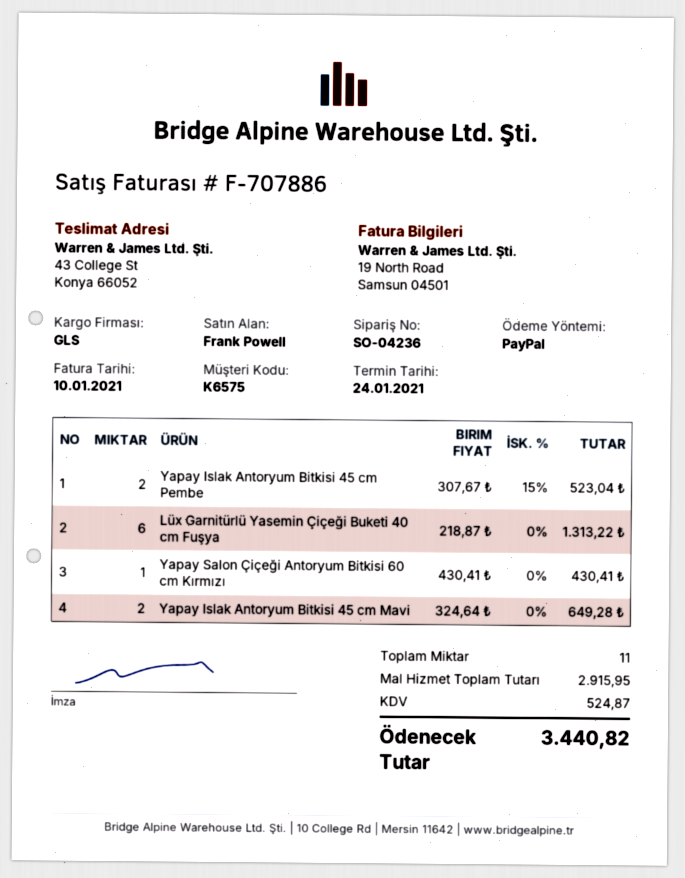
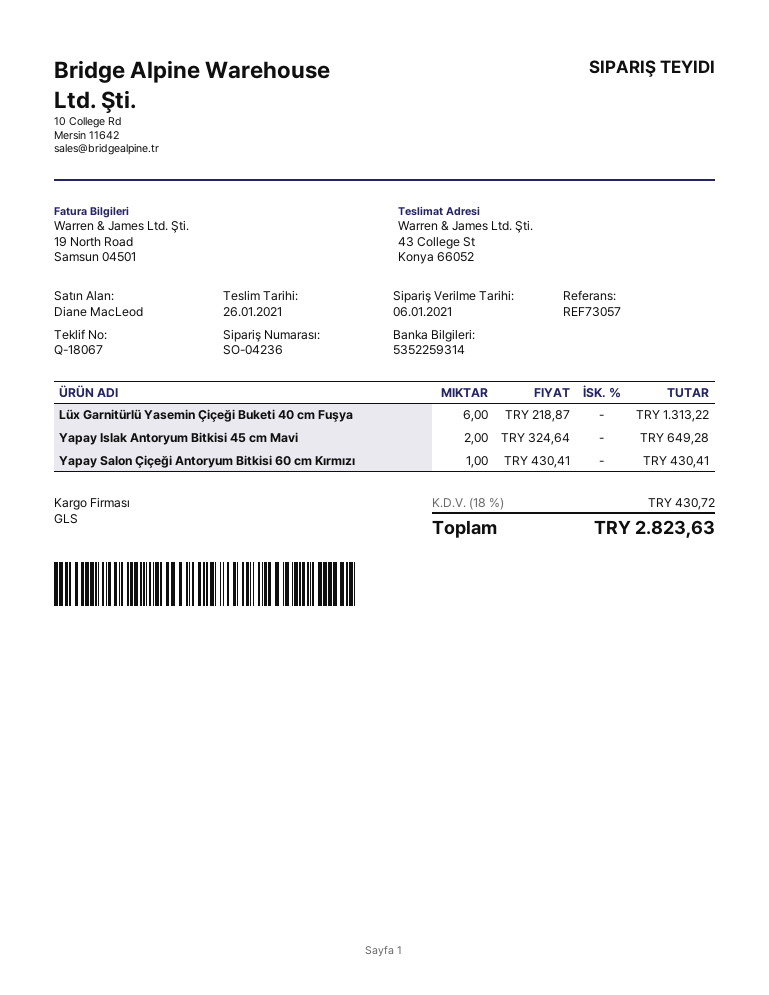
delivery date: 2021-01-24 -> 2021-01-26
ordered by: Frank Powell -> Diane MacLeod
Yapay Islak Antoryum Bitkisi 45 cm Pembe: 2 x 307.67 - 15% = 523.04 -> none
tax: 524.87 -> 430.72
total: 3440.82 -> 2823.63

